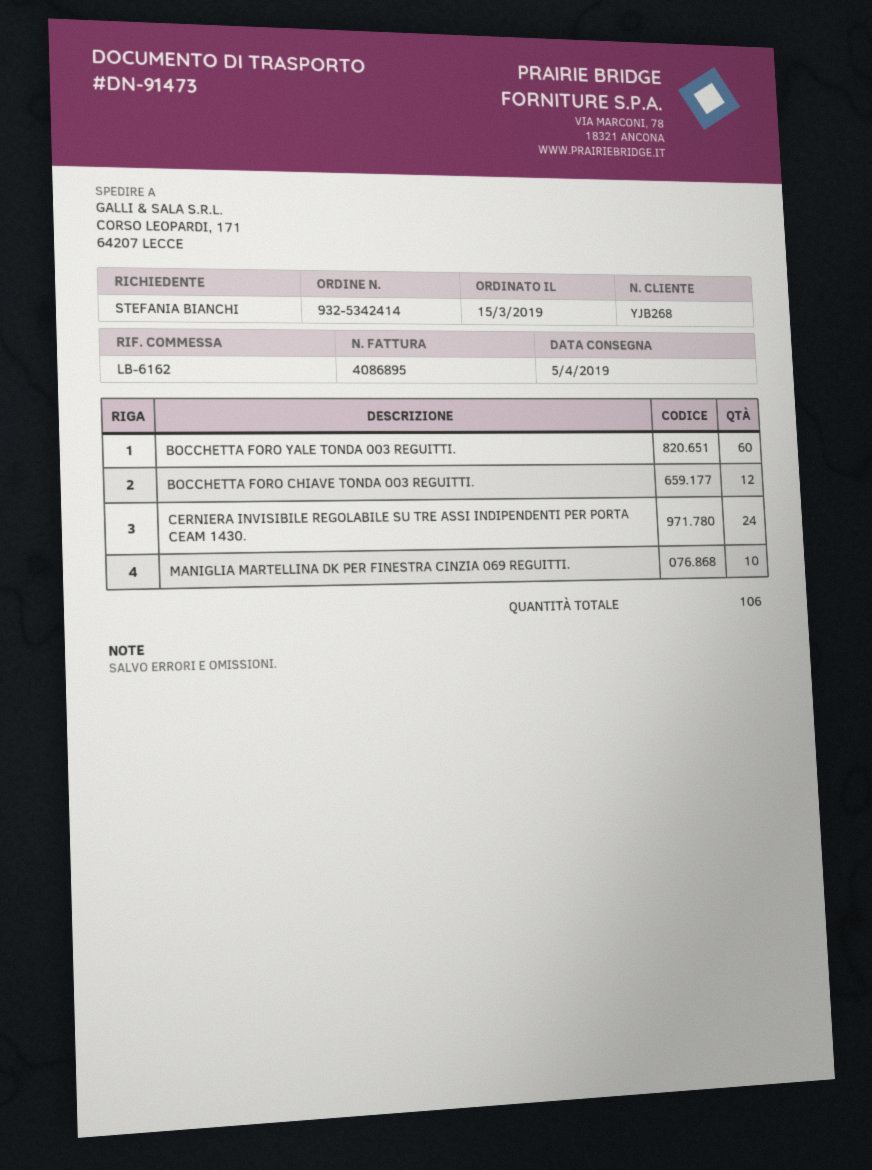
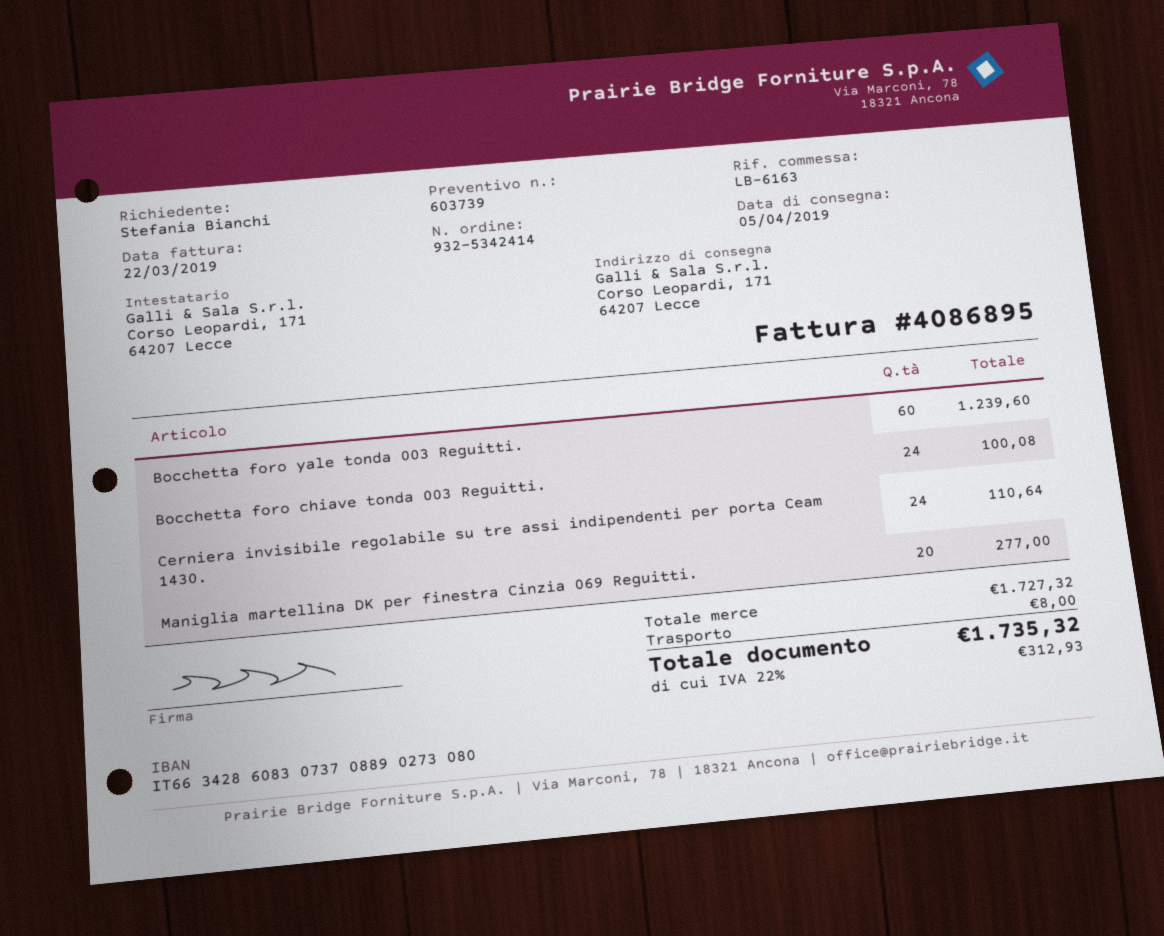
reference: LB-6162 -> LB-6163
BOCCHETTA FORO CHIAVE TONDA 003 REGUITTI.: 12 -> 24
MANIGLIA MARTELLINA DK PER FINESTRA CINZIA 069 REGUITTI.: 10 -> 20

